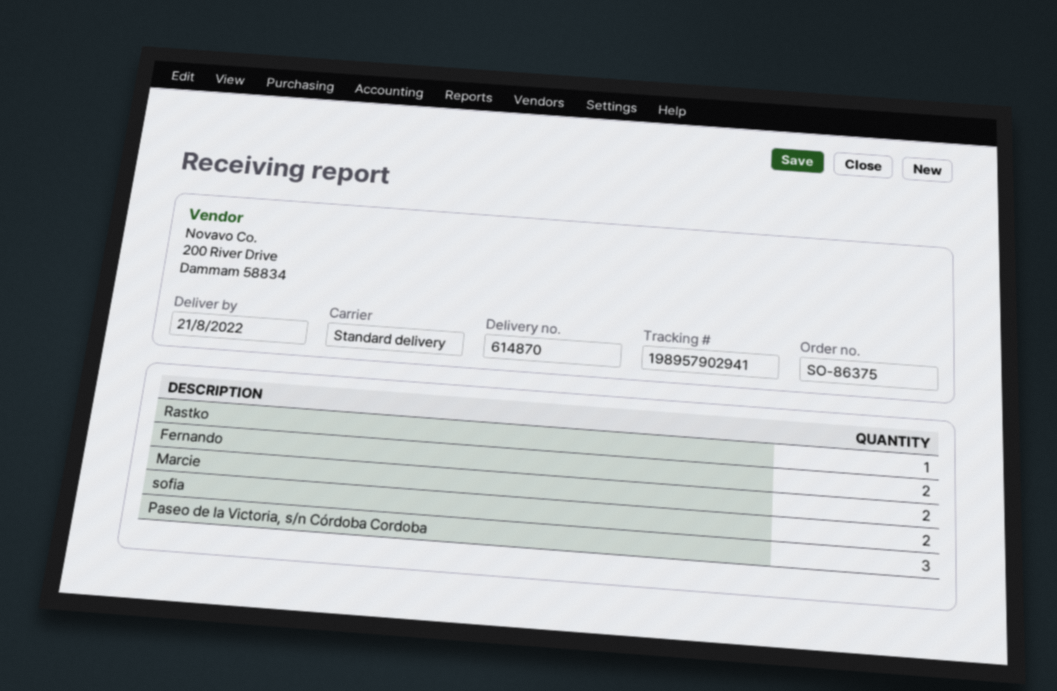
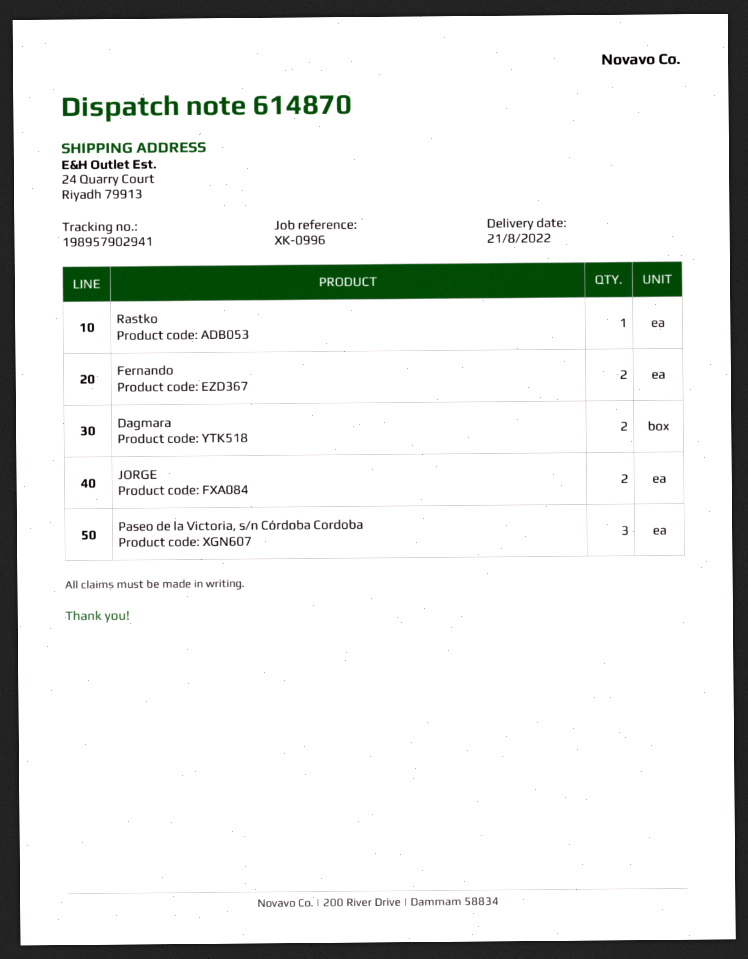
Marcie: 2 -> none
sofia: 2 -> none
Dagmara: none -> 2
JORGE: none -> 2

